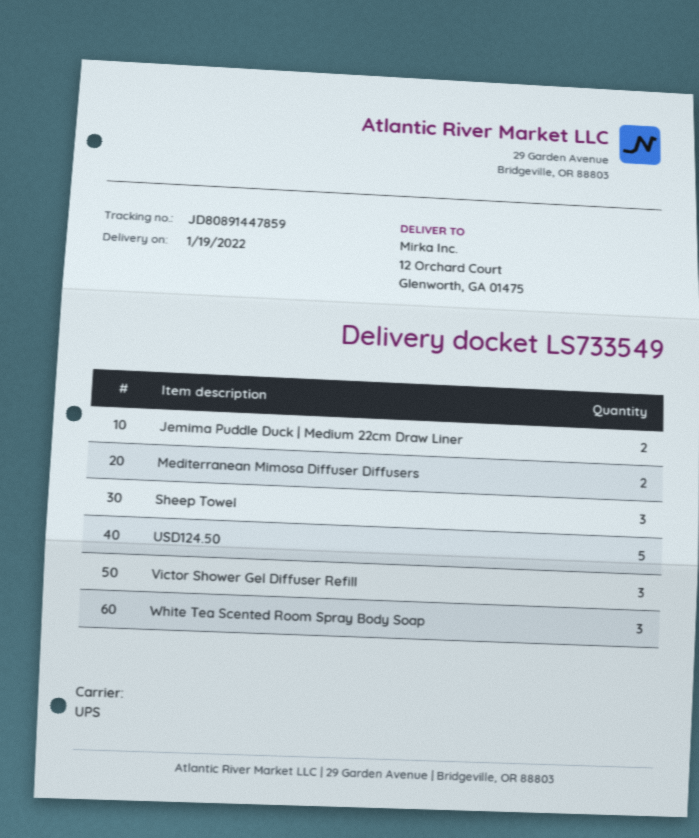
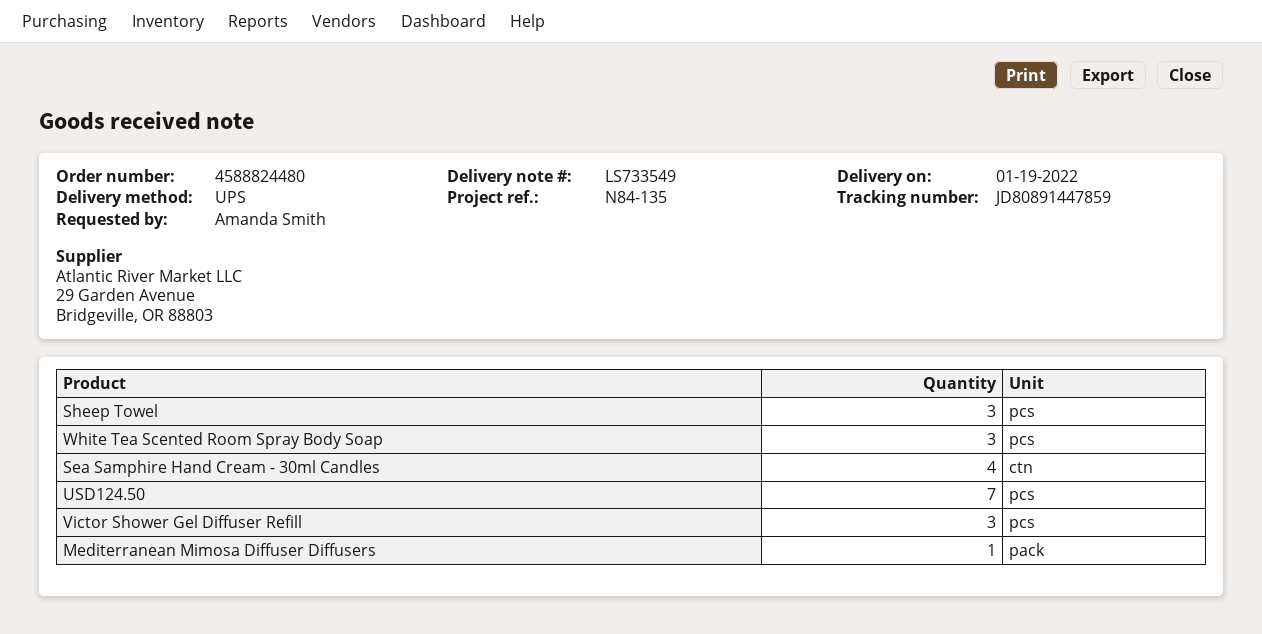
Jemima Puddle Duck | Medium 22cm Draw Liner: 2 -> none
Mediterranean Mimosa Diffuser Diffusers: 2 -> 1
USD124.50: 5 -> 7
Sea Samphire Hand Cream - 30ml Candles: none -> 4

